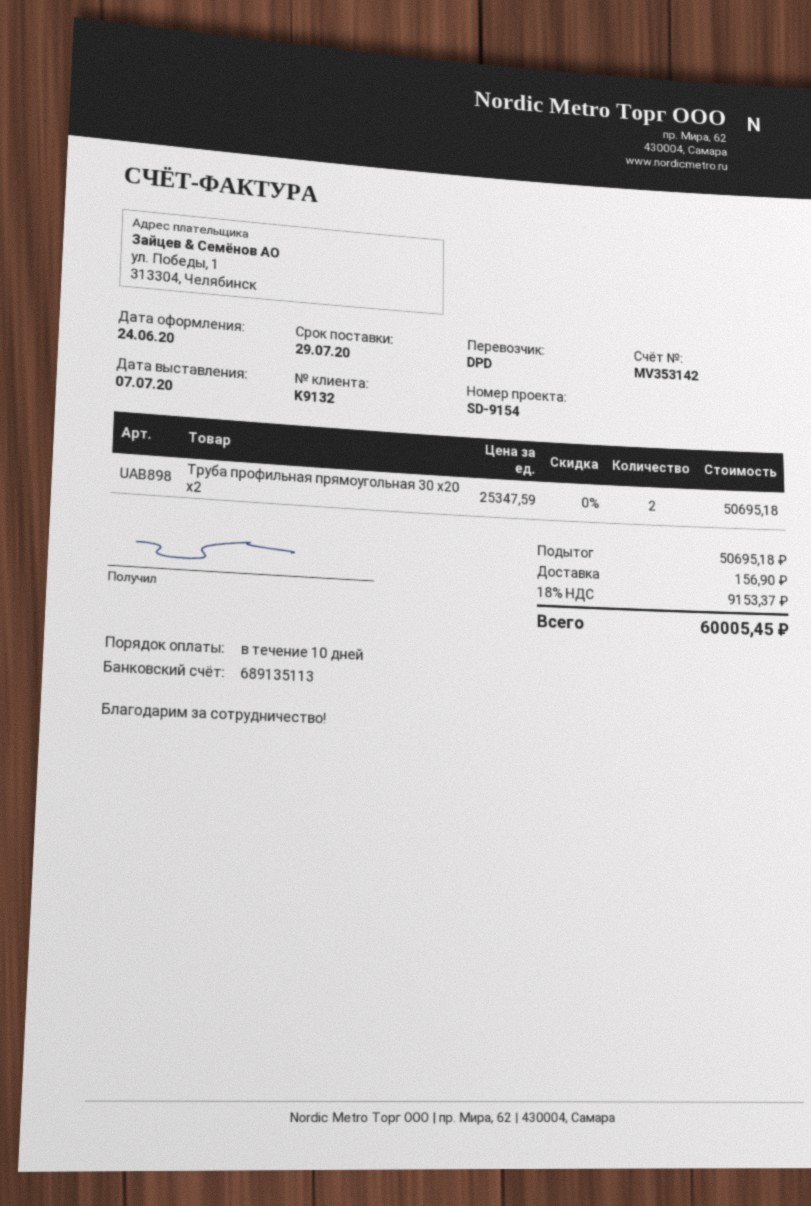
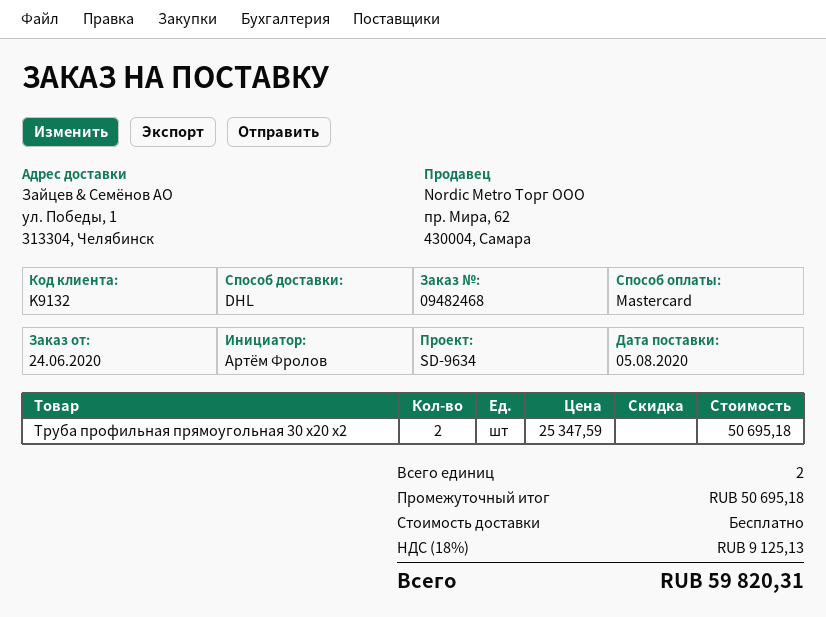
delivery date: 2020-07-29 -> 2020-08-05
reference: SD-9154 -> SD-9634
shipping method: DPD -> DHL
shipping: 156.90 -> 0.00
tax: 18% = 9153.37 -> 18% = 9125.13
total: 60005.45 -> 59820.31

